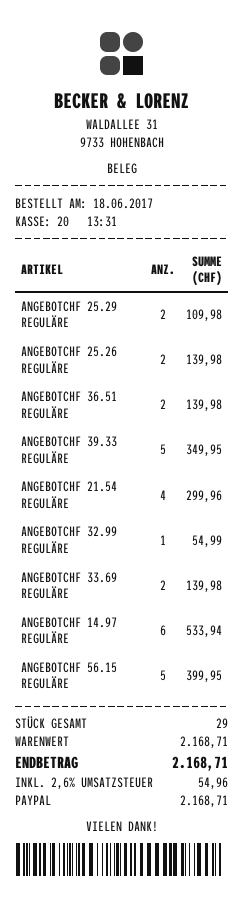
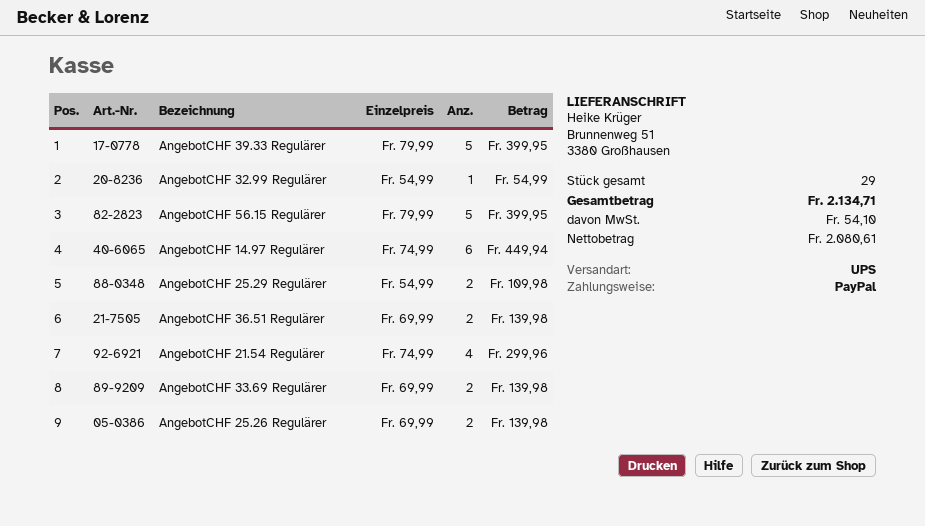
ANGEBOTCHF 39.33 REGULÄRE: 5 for 349.95 -> 5 for 399.95
ANGEBOTCHF 14.97 REGULÄRE: 6 for 533.94 -> 6 for 449.94
tax: 54.96 -> 54.10
total: 2168.71 -> 2134.71

